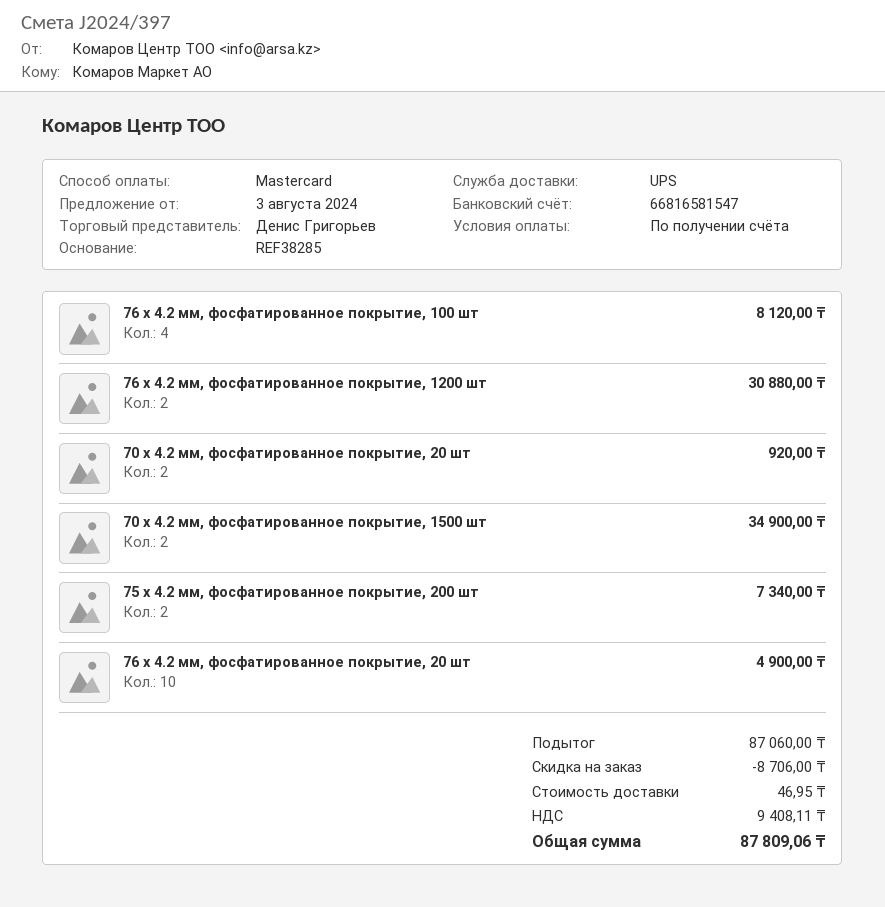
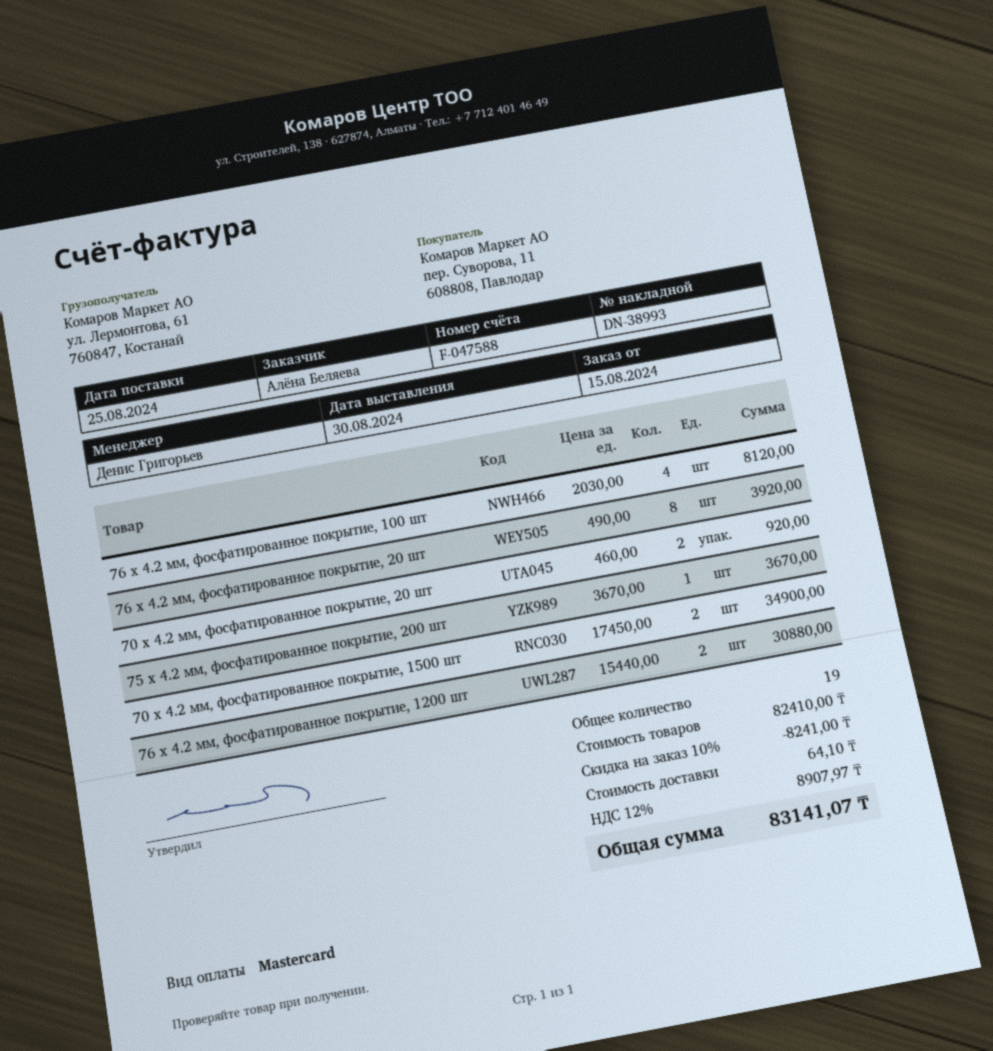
75 х 4.2 мм, фосфатированное покрытие, 200 шт: 2 for 7340.00 -> 1 for 3670.00
76 х 4.2 мм, фосфатированное покрытие, 20 шт: 10 for 4900.00 -> 8 for 3920.00
subtotal: 87060.00 -> 82410.00
discount: 8706.00 -> 8241.00
shipping: 46.95 -> 64.10
tax: 9408.11 -> 8907.97
total: 87809.06 -> 83141.07

